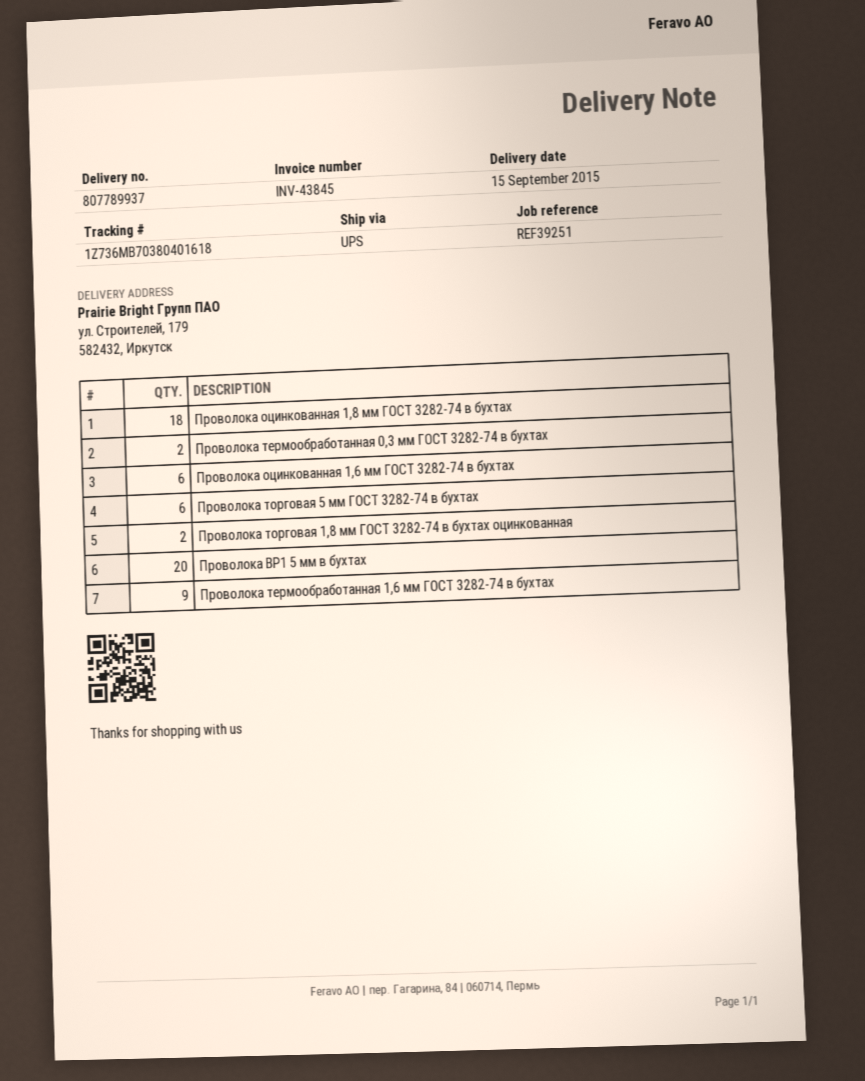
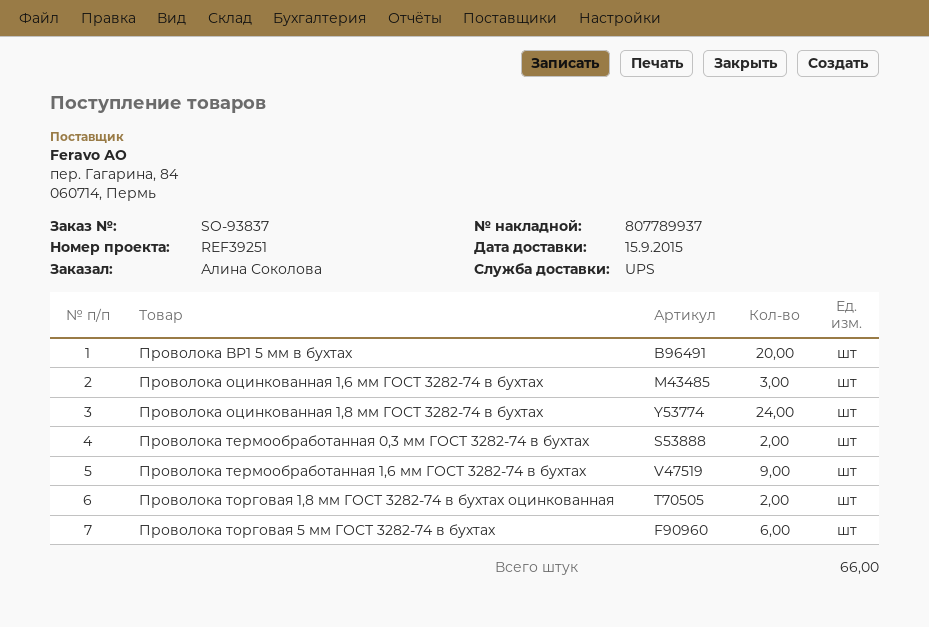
Проволока оцинкованная 1,8 мм ГОСТ 3282-74 в бухтах: 18 -> 24
Проволока оцинкованная 1,6 мм ГОСТ 3282-74 в бухтах: 6 -> 3

